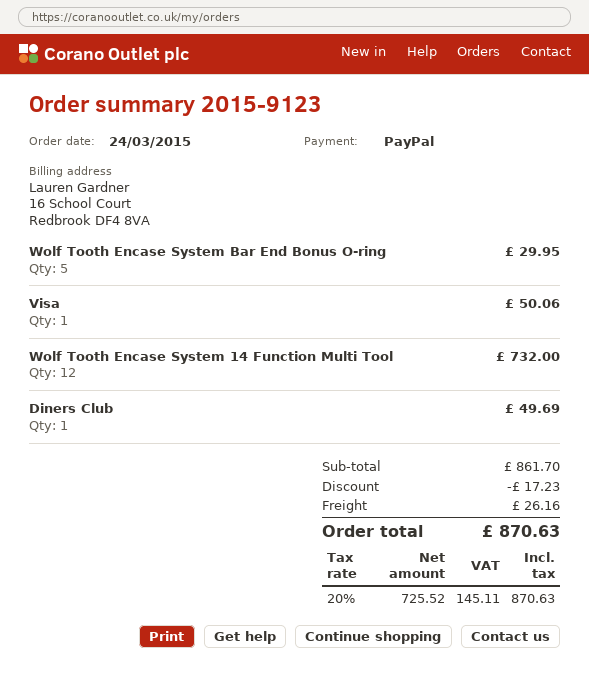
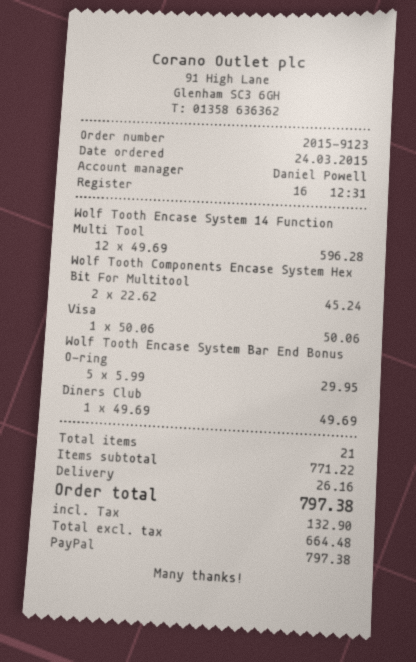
Wolf Tooth Encase System 14 Function Multi Tool: 12 for 732.00 -> 12 for 596.28
Wolf Tooth Components Encase System Hex Bit For Multitool: none -> 2 for 45.24
subtotal: 861.70 -> 771.22
discount: 17.23 -> none
net: 725.52 -> 664.48
tax: 145.11 -> 132.90
total: 870.63 -> 797.38

